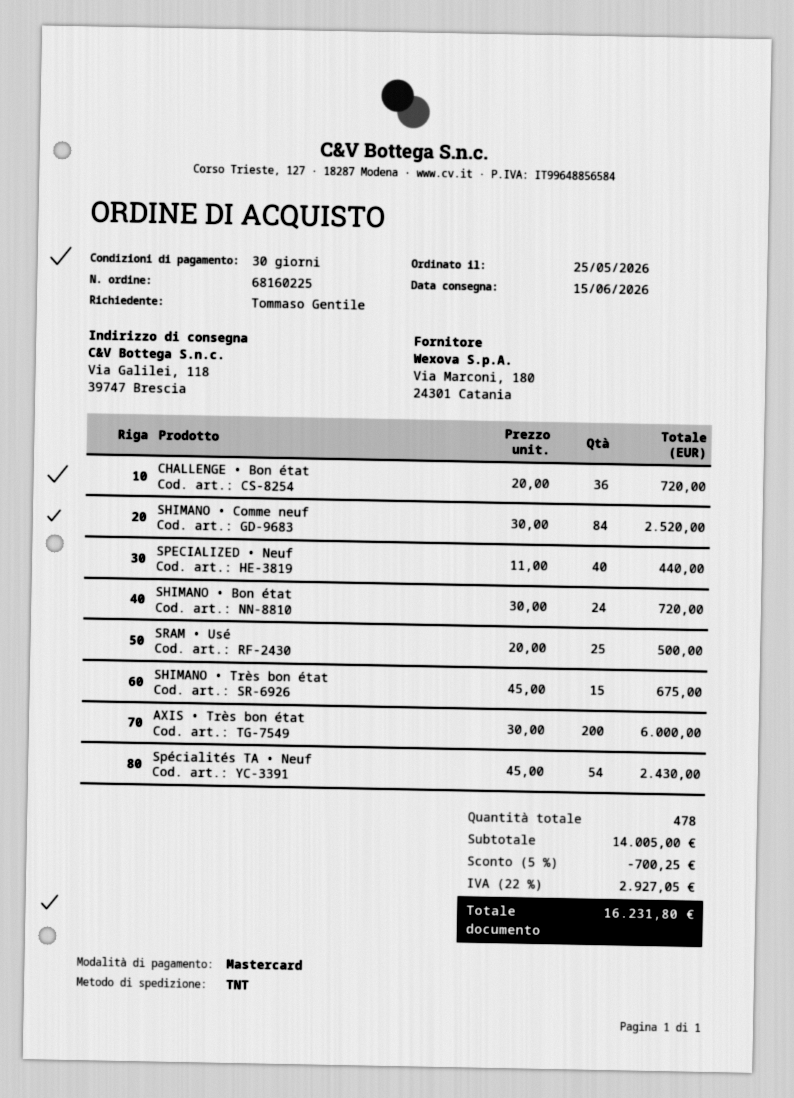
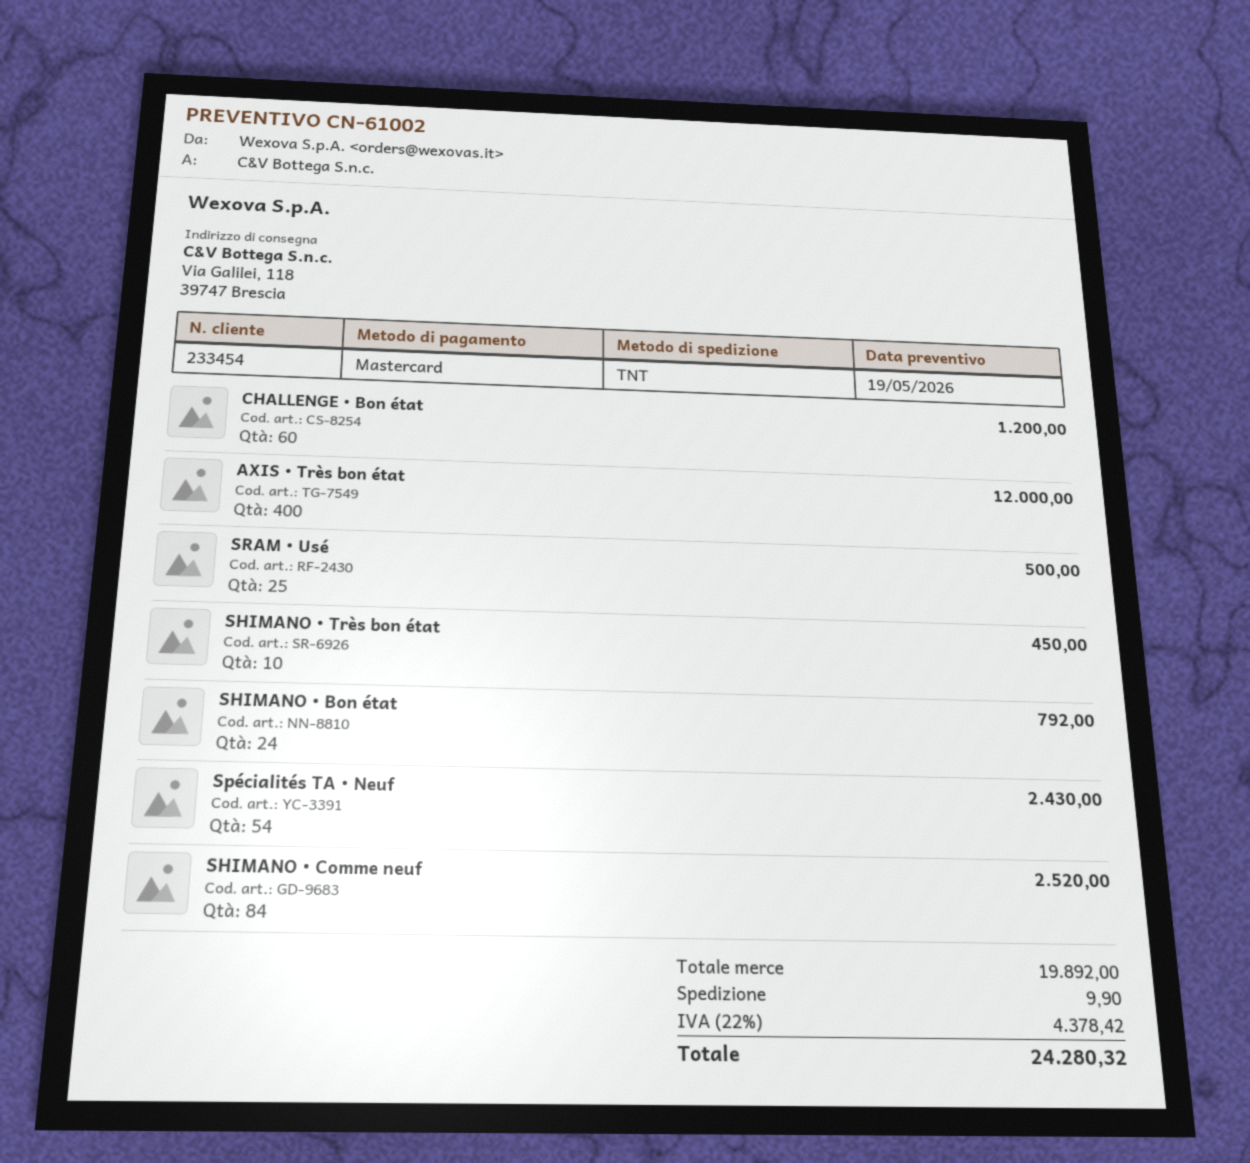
CHALLENGE • Bon état: 36 for 720.00 -> 60 for 1200.00
SPECIALIZED • Neuf: 40 for 440.00 -> none
SHIMANO • Bon état: 24 for 720.00 -> 24 for 792.00
SHIMANO • Très bon état: 15 for 675.00 -> 10 for 450.00
AXIS • Très bon état: 200 for 6000.00 -> 400 for 12000.00
subtotal: 14005.00 -> 19892.00
discount: 5% = 700.25 -> none
shipping: none -> 9.90
tax: 22% = 2927.05 -> 22% = 4378.42
total: 16231.80 -> 24280.32

